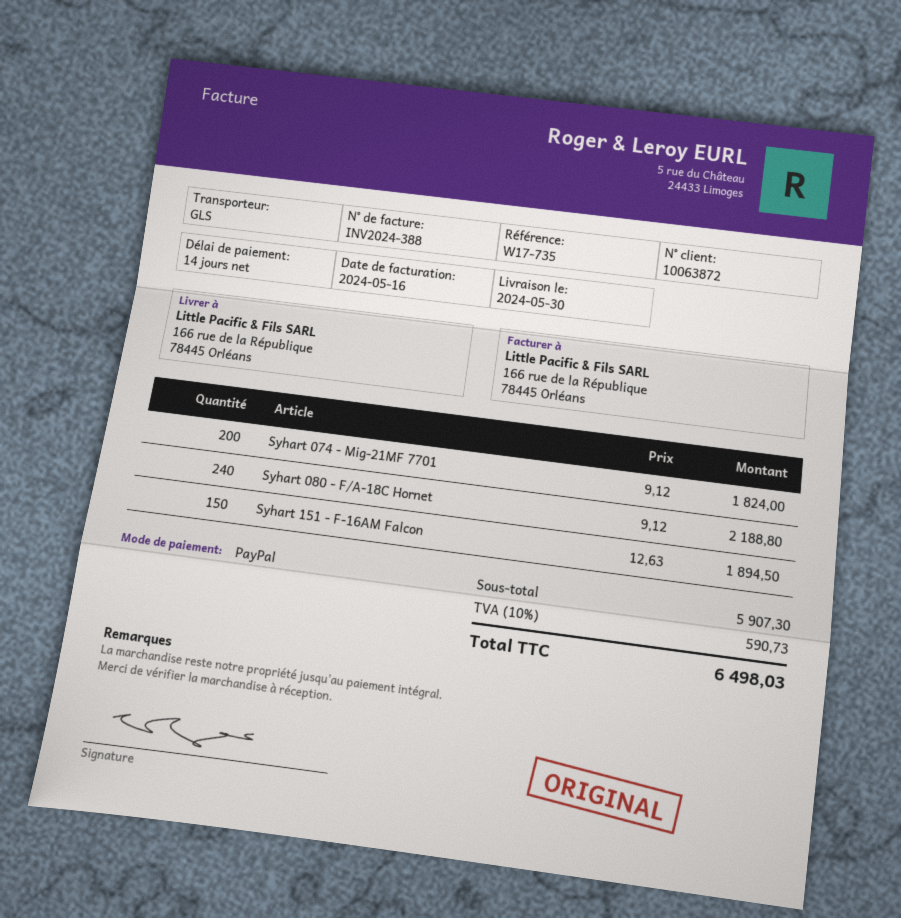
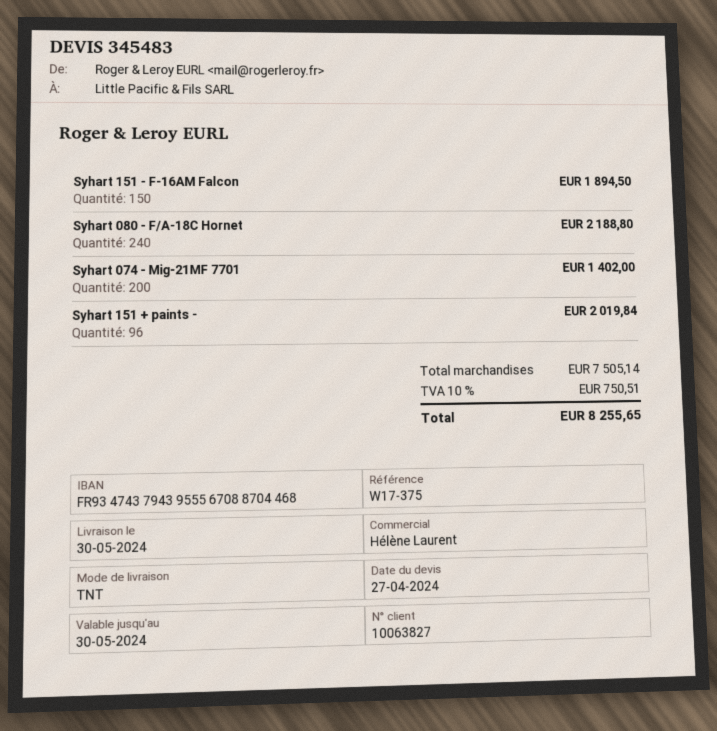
customer number: 10063872 -> 10063827
reference: W17-735 -> W17-375
shipping method: GLS -> TNT
Syhart 074 - Mig-21MF 7701: 200 for 1824.00 -> 200 for 1402.00
Syhart 151 + paints -: none -> 96 for 2019.84
subtotal: 5907.30 -> 7505.14
tax: 10% = 590.73 -> 10% = 750.51
total: 6498.03 -> 8255.65

